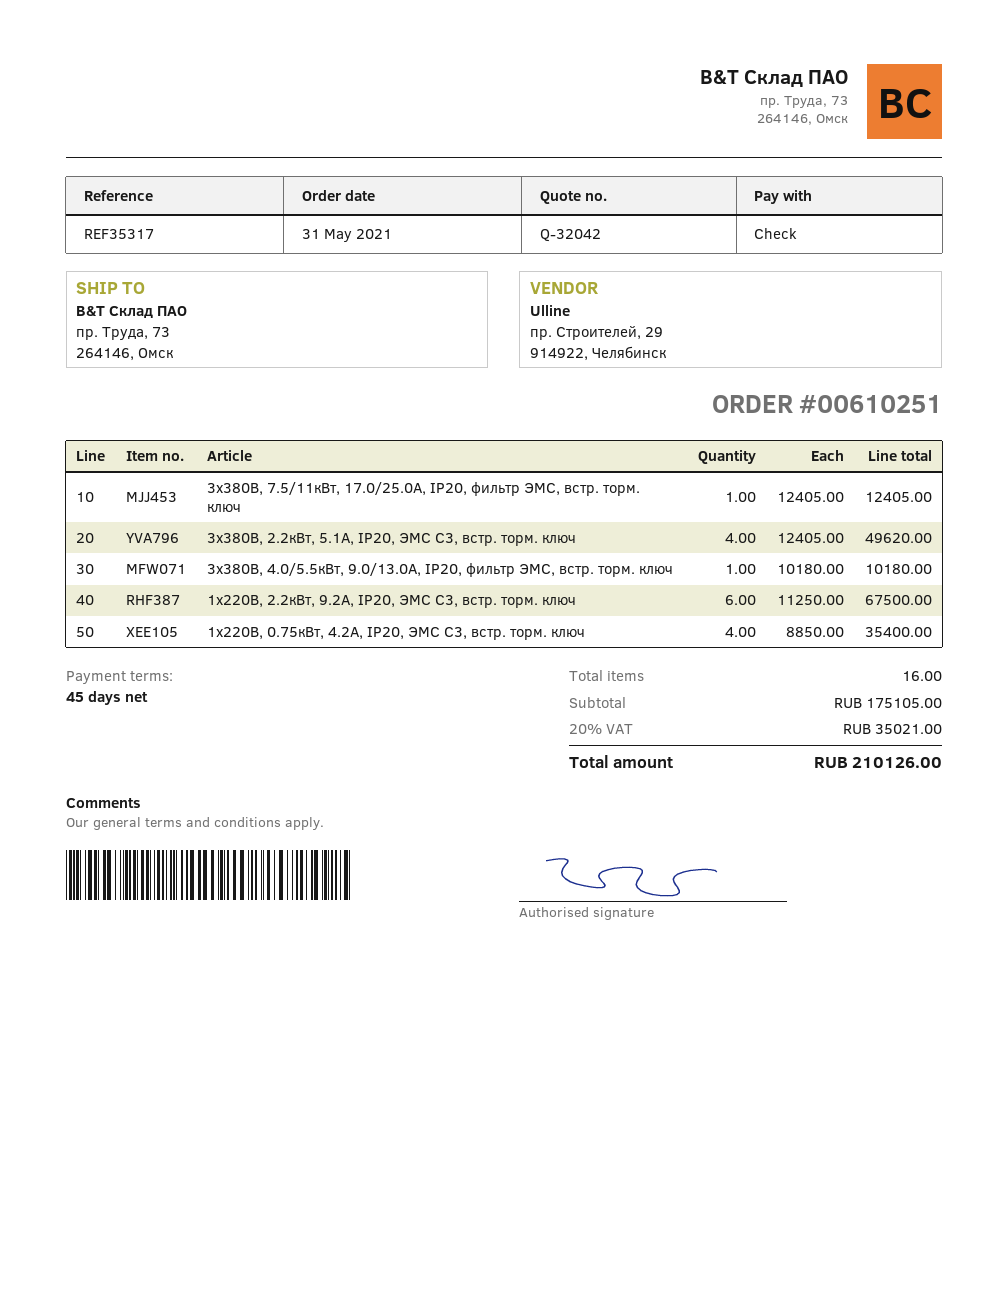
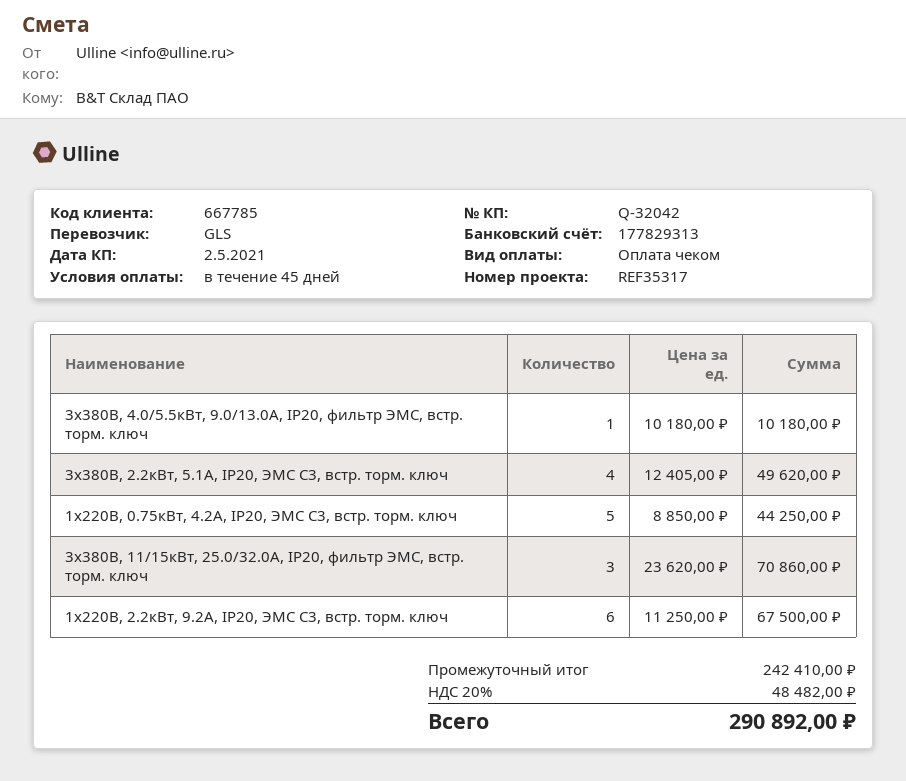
3х380В, 7.5/11кВт, 17.0/25.0А, IP20, фильтр ЭМС, встр. торм. ключ: 1 x 12405.00 = 12405.00 -> none
1х220В, 0.75кВт, 4.2А, IP20, ЭМС С3, встр. торм. ключ: 4 x 8850.00 = 35400.00 -> 5 x 8850.00 = 44250.00
3х380В, 11/15кВт, 25.0/32.0А, IP20, фильтр ЭМС, встр. торм. ключ: none -> 3 x 23620.00 = 70860.00
subtotal: 175105.00 -> 242410.00
tax: 20% = 35021.00 -> 20% = 48482.00
total: 210126.00 -> 290892.00

